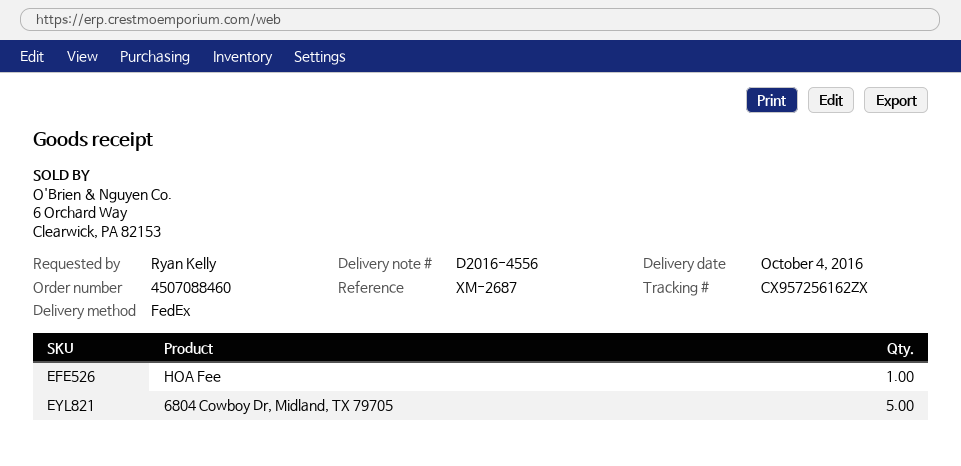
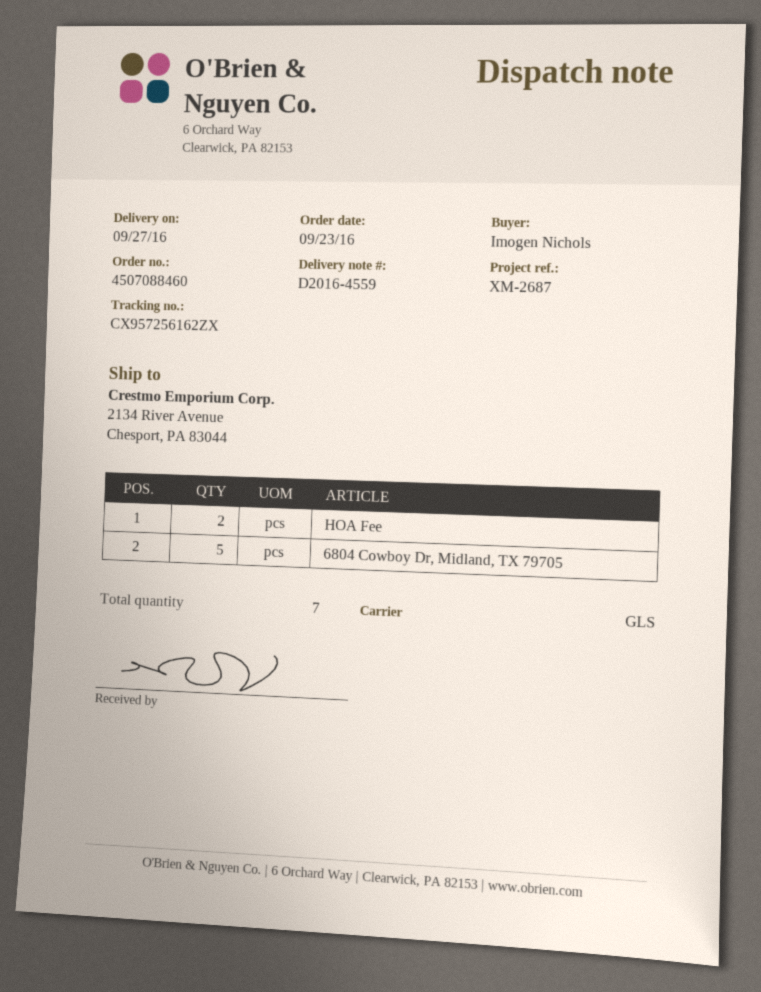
delivery note number: D2016-4556 -> D2016-4559
delivery date: 2016-10-04 -> 2016-09-27
ordered by: Ryan Kelly -> Imogen Nichols
shipping method: FedEx -> GLS
HOA Fee: 1 -> 2

